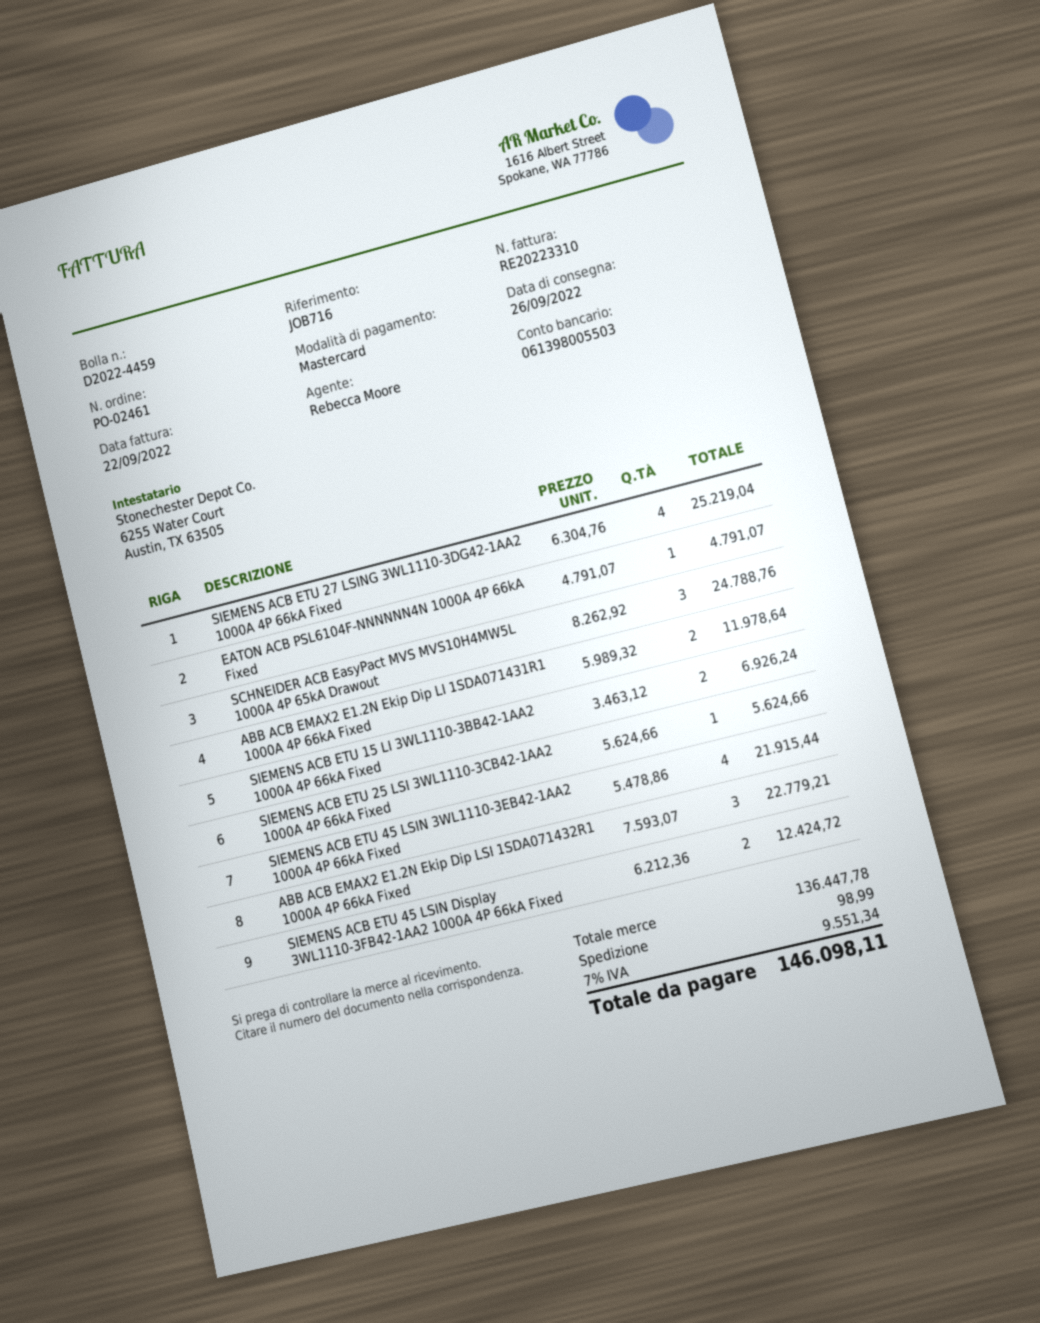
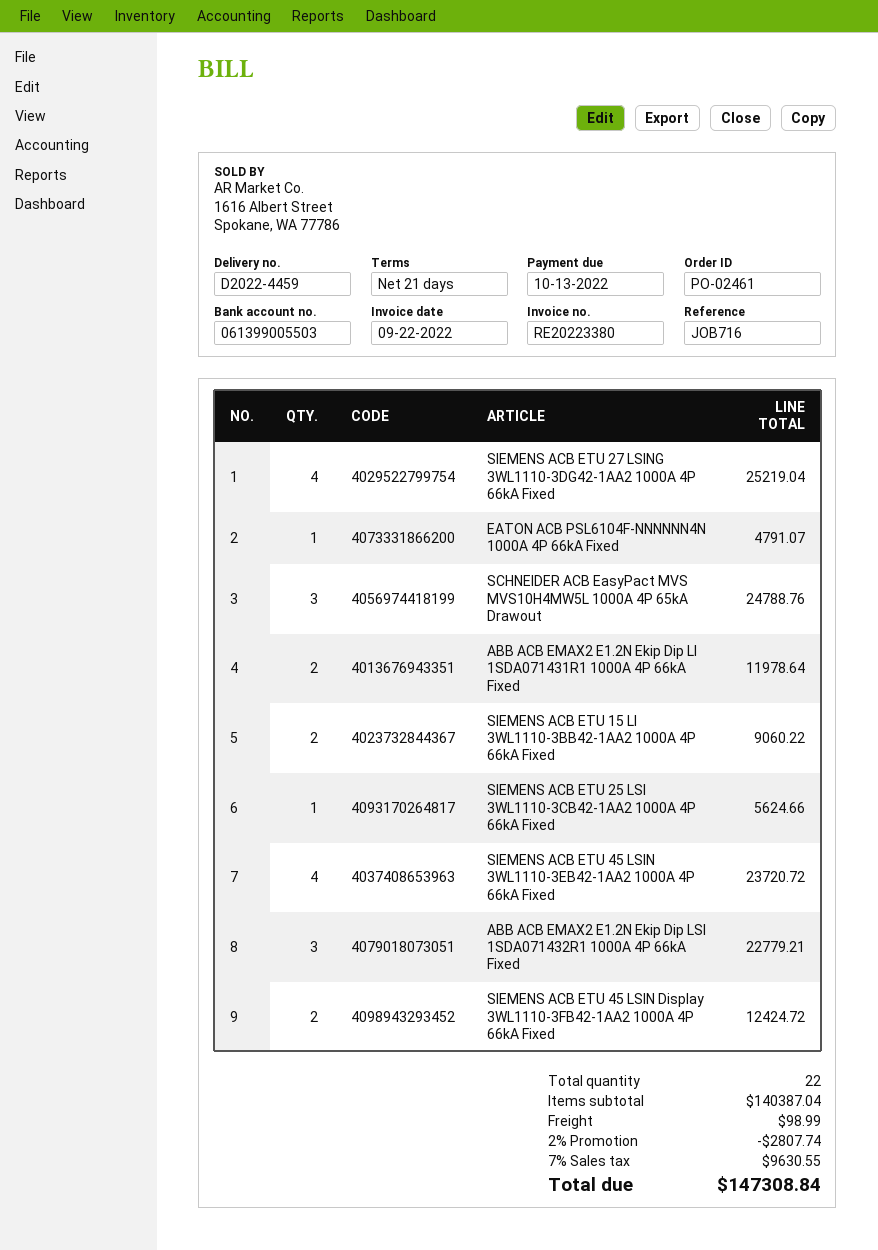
invoice number: RE20223310 -> RE20223380
bank account: 061398005503 -> 061399005503
SIEMENS ACB ETU 15 LI 3WL1110-3BB42-1AA2 1000A 4P 66kA Fixed: 2 for 6926.24 -> 2 for 9060.22
SIEMENS ACB ETU 45 LSIN 3WL1110-3EB42-1AA2 1000A 4P 66kA Fixed: 4 for 21915.44 -> 4 for 23720.72
subtotal: 136447.78 -> 140387.04
discount: none -> 2% = 2807.74
tax: 7% = 9551.34 -> 7% = 9630.55
total: 146098.11 -> 147308.84

